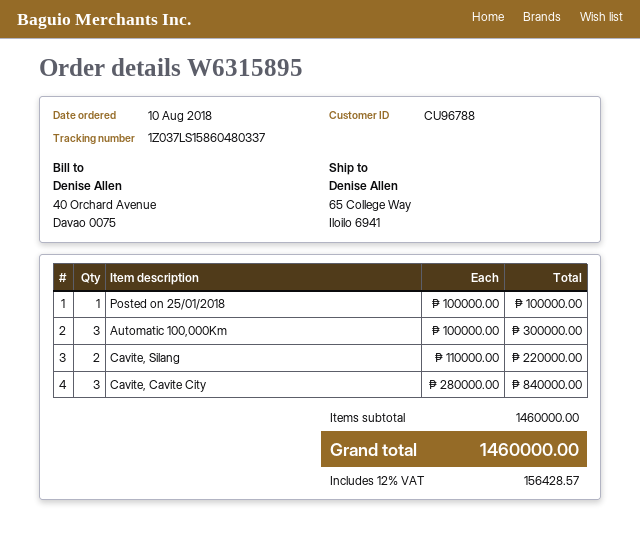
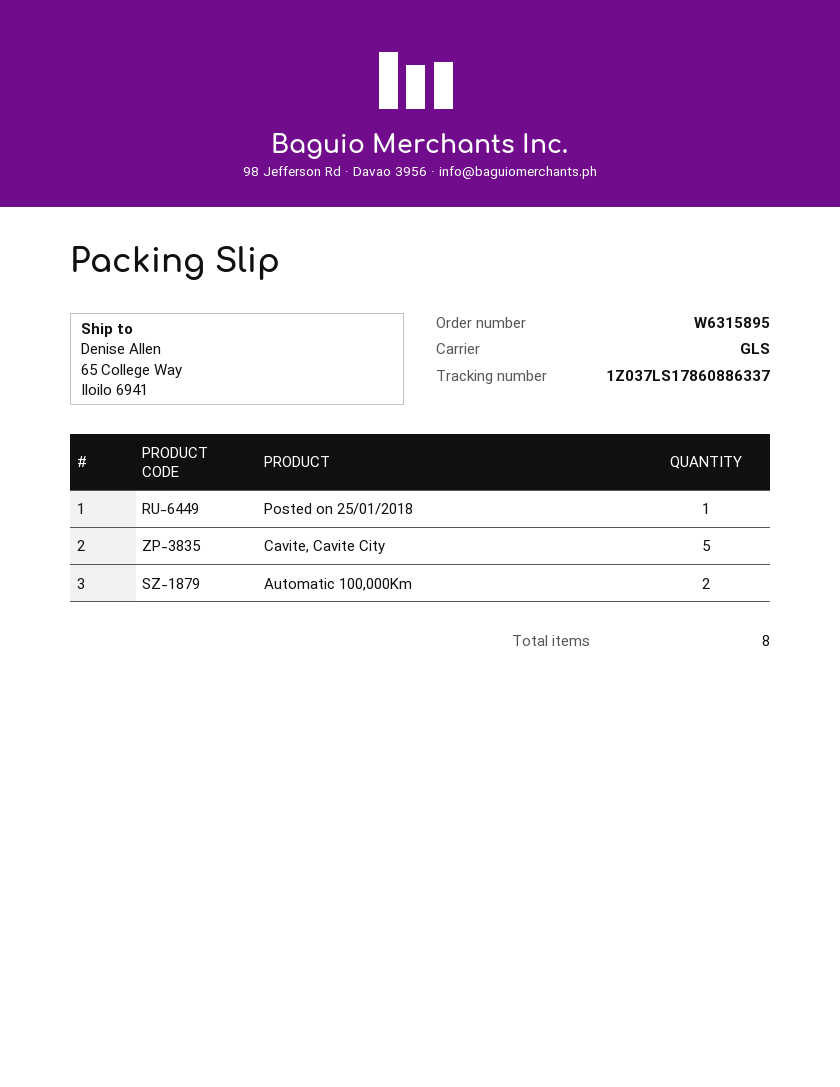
tracking number: 1Z037LS15860480337 -> 1Z037LS17860886337
Automatic 100,000Km: 3 -> 2
Cavite, Silang: 2 -> none
Cavite, Cavite City: 3 -> 5

